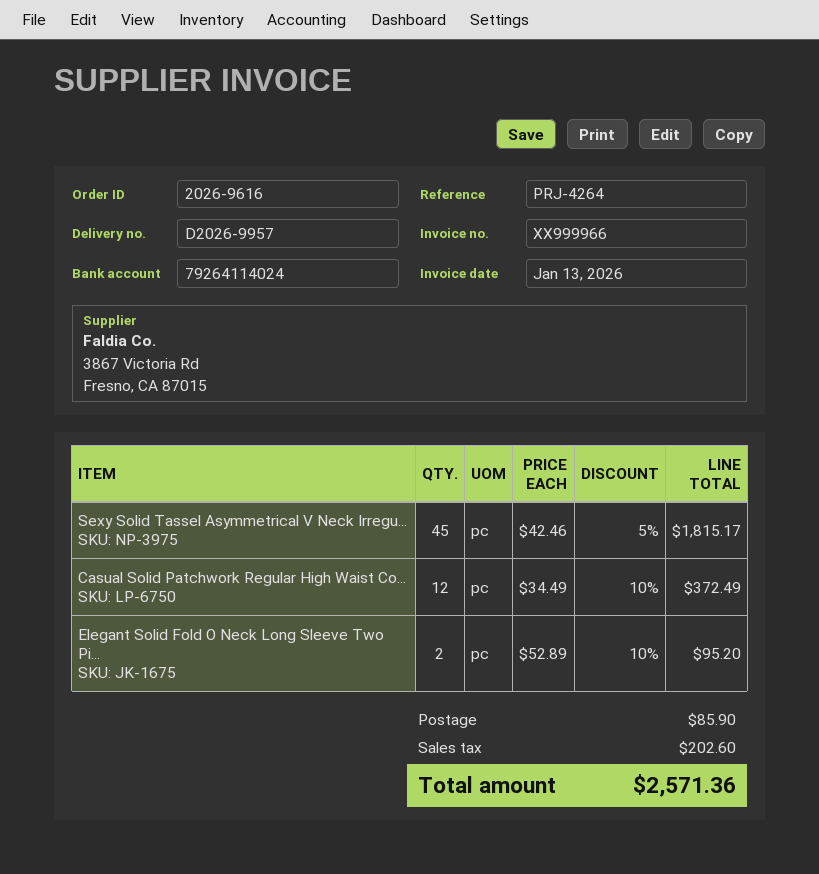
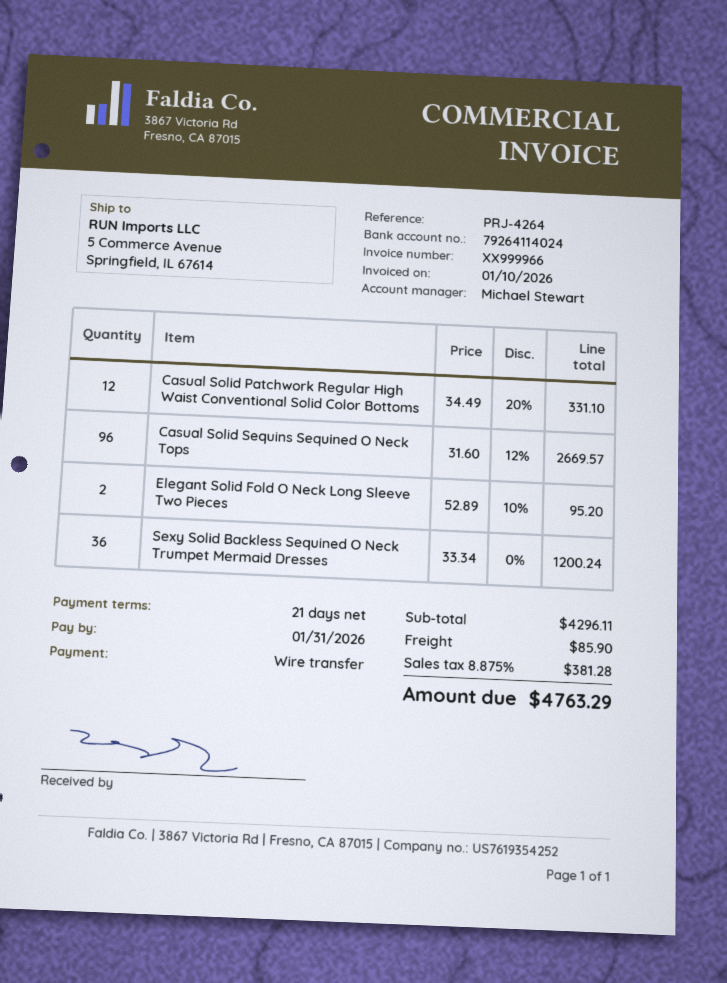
invoice date: 2026-01-13 -> 2026-01-10
Sexy Solid Tassel Asymmetrical V Neck Irregu...: 45 x 42.46 - 5% = 1815.17 -> none
Casual Solid Patchwork Regular High Waist Co...: 12 x 34.49 - 10% = 372.49 -> 12 x 34.49 - 20% = 331.10
Casual Solid Sequins Sequined O Neck Tops: none -> 96 x 31.60 - 12% = 2669.57
Sexy Solid Backless Sequined O Neck Trumpet Mermaid Dresses: none -> 36 x 33.34 = 1200.24
tax: 202.60 -> 381.28
total: 2571.36 -> 4763.29

